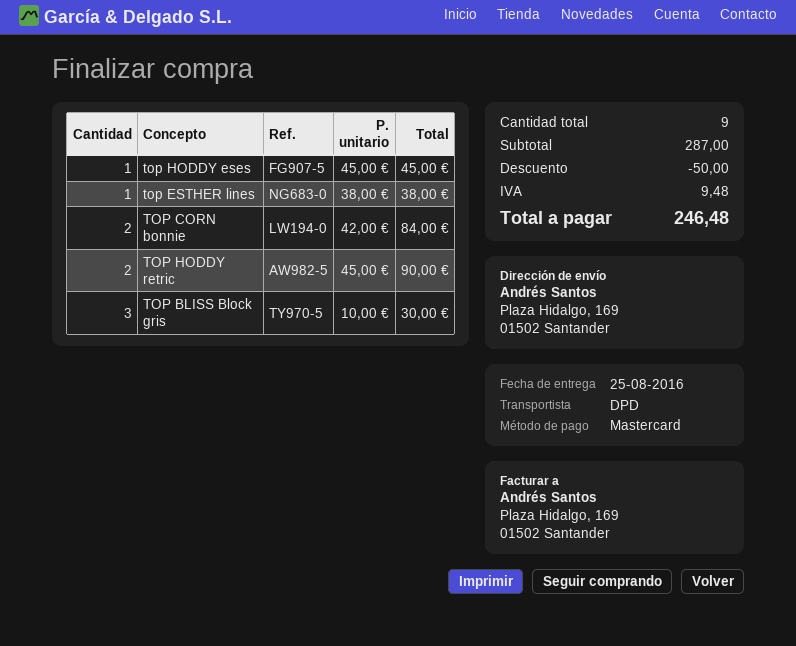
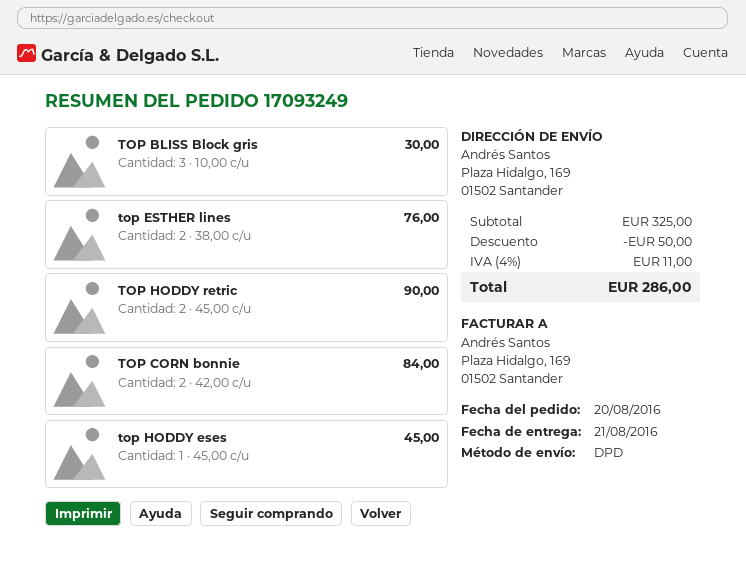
delivery date: 2016-08-25 -> 2016-08-21
top ESTHER lines: 1 x 38.00 = 38.00 -> 2 x 38.00 = 76.00
subtotal: 287.00 -> 325.00
tax: 9.48 -> 11.00
total: 246.48 -> 286.00

